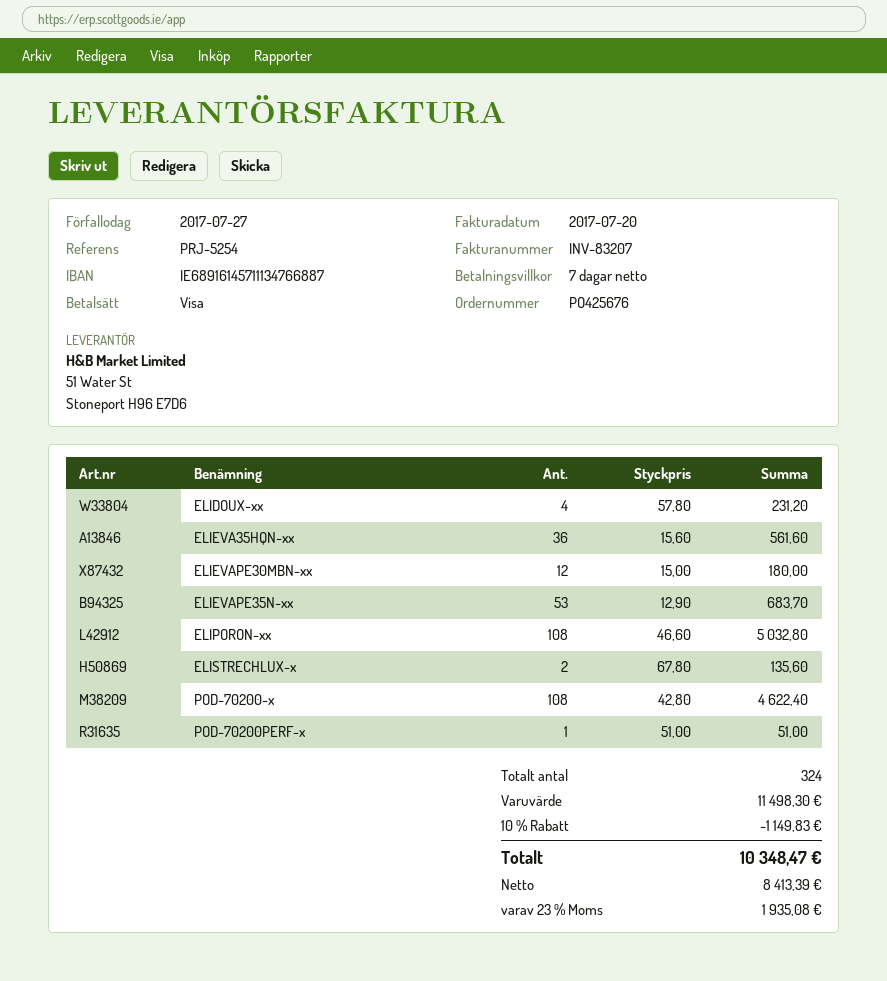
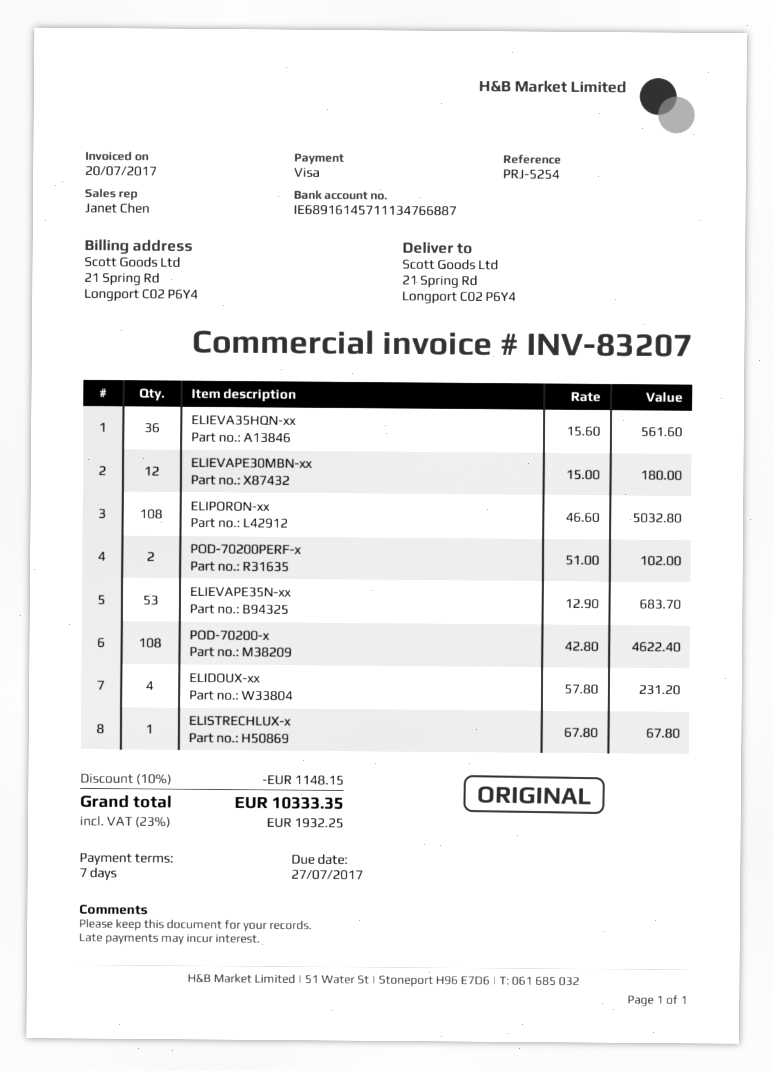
ELISTRECHLUX-x: 2 x 67.80 = 135.60 -> 1 x 67.80 = 67.80
POD-70200PERF-x: 1 x 51.00 = 51.00 -> 2 x 51.00 = 102.00
discount: 10% = 1149.83 -> 10% = 1148.15
tax: 23% = 1935.08 -> 23% = 1932.25
total: 10348.47 -> 10333.35

